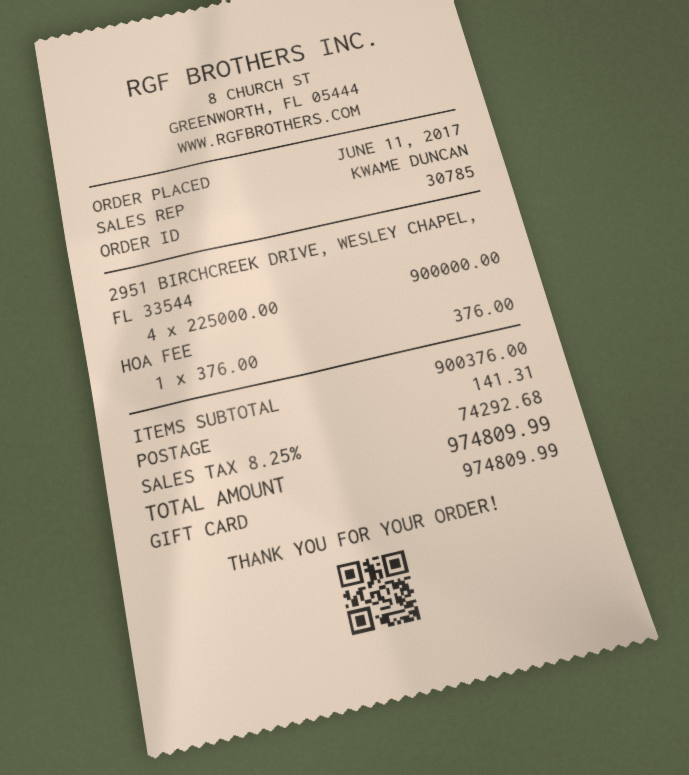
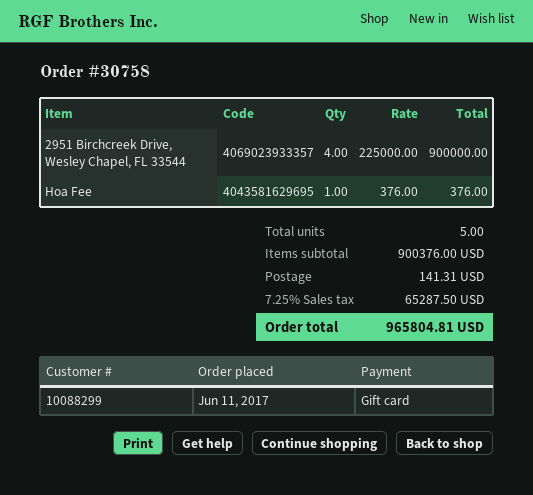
order number: 30785 -> 30758
tax: 8.25% = 74292.68 -> 7.25% = 65287.50
total: 974809.99 -> 965804.81

